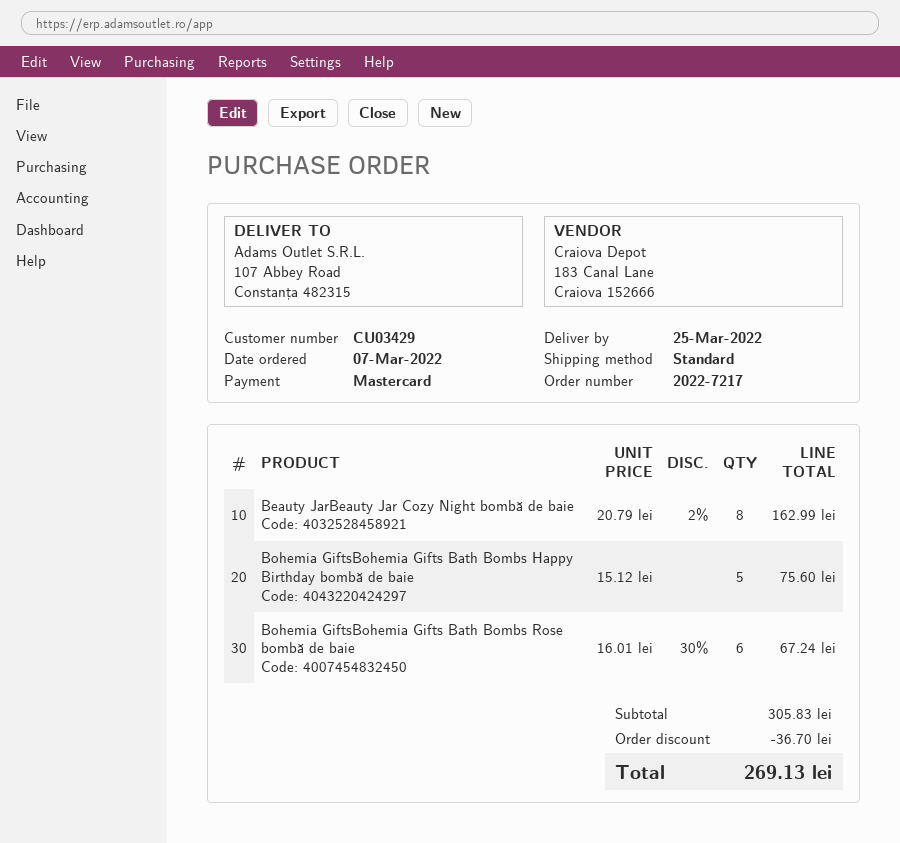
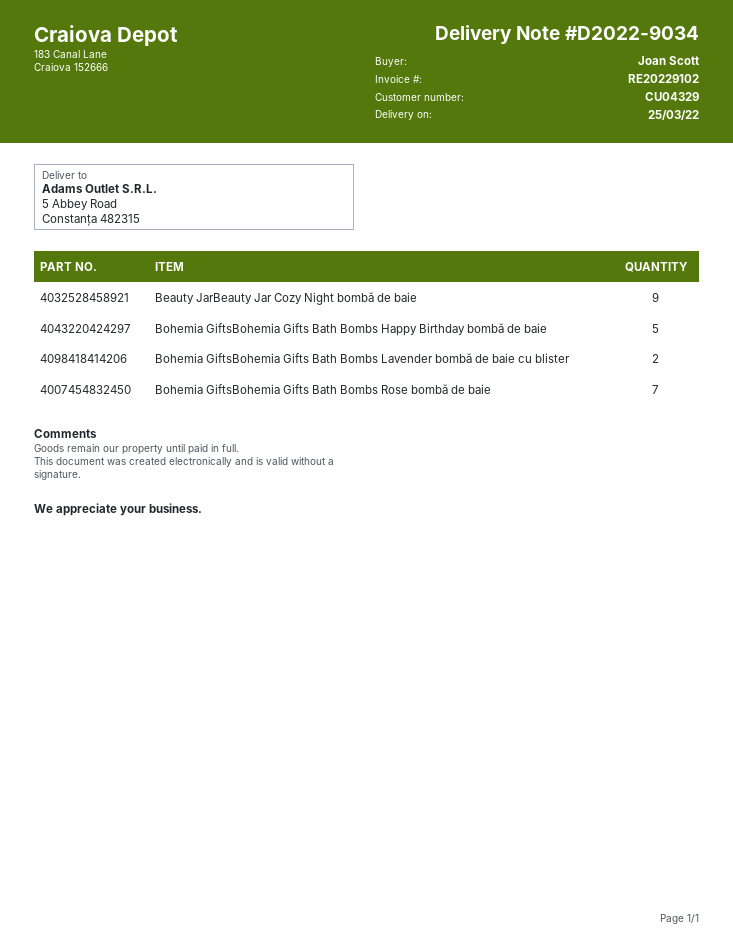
customer number: CU03429 -> CU04329
ship to: 107 Abbey Road, Constanța 482315 -> 5 Abbey Road, Constanța 482315
Beauty JarBeauty Jar Cozy Night bombă de baie: 8 -> 9
Bohemia GiftsBohemia Gifts Bath Bombs Rose bombă de baie: 6 -> 7
Bohemia GiftsBohemia Gifts Bath Bombs Lavender bombă de baie cu blister: none -> 2

